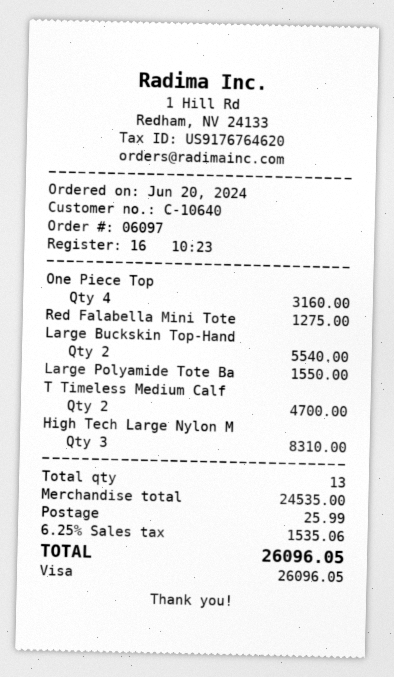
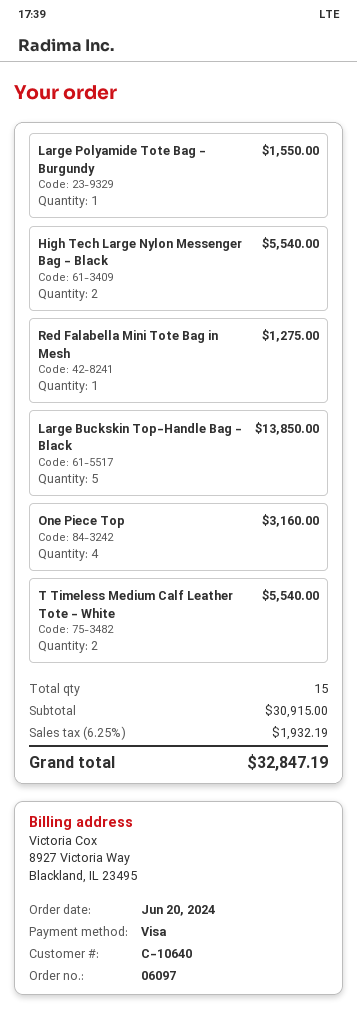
Large Buckskin Top-Hand: 2 for 5540.00 -> 5 for 13850.00
T Timeless Medium Calf: 2 for 4700.00 -> 2 for 5540.00
High Tech Large Nylon M: 3 for 8310.00 -> 2 for 5540.00
total quantity: 13 -> 15
subtotal: 24535.00 -> 30915.00
shipping: 25.99 -> none
tax: 6.25% = 1535.06 -> 6.25% = 1932.19
total: 26096.05 -> 32847.19

